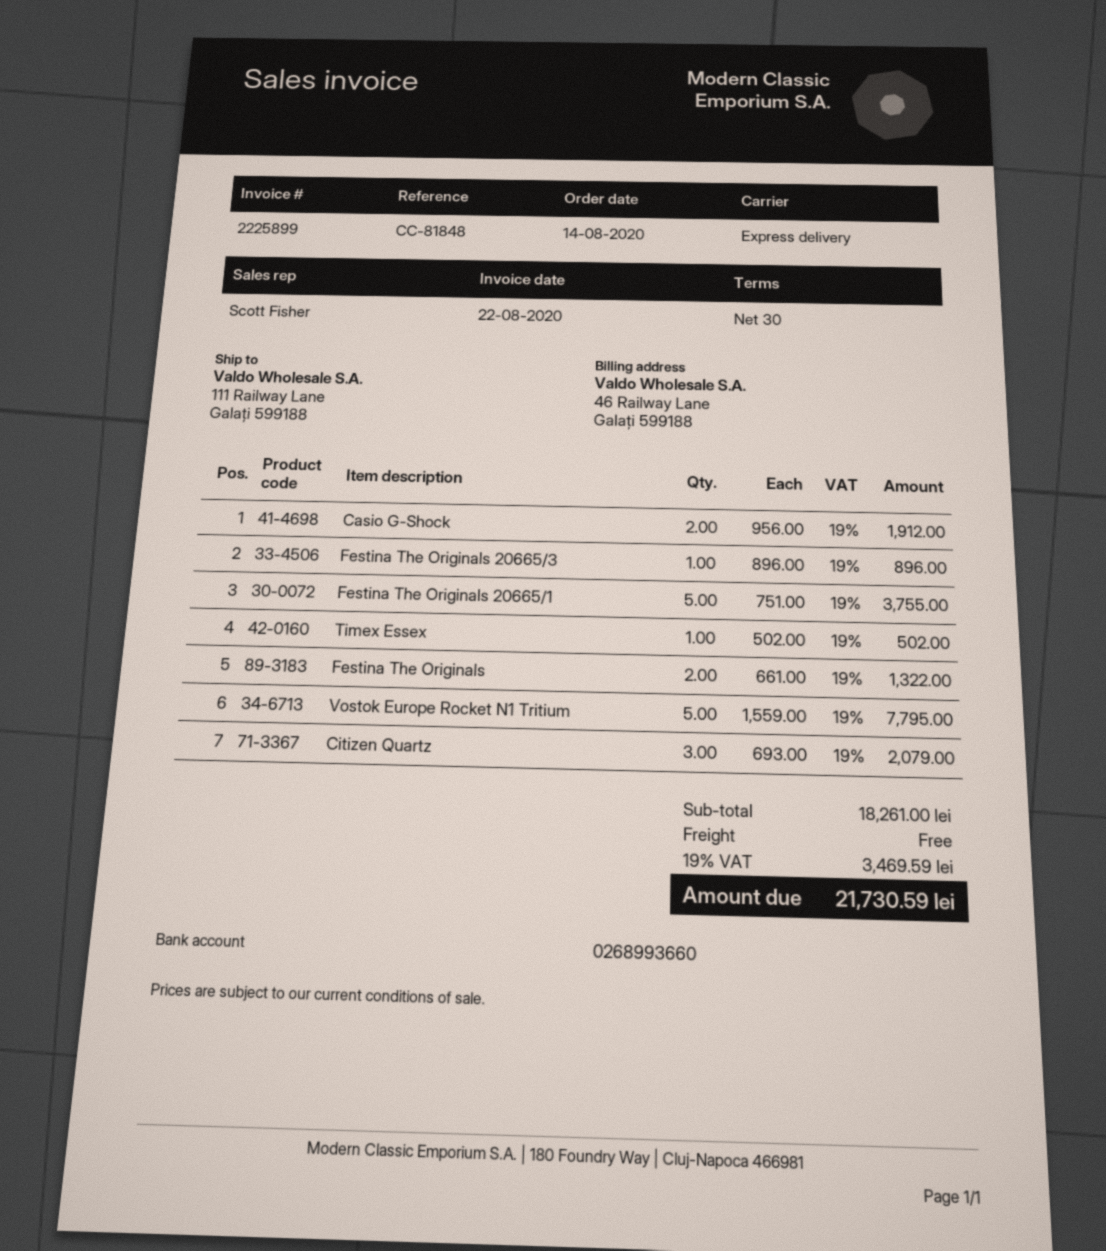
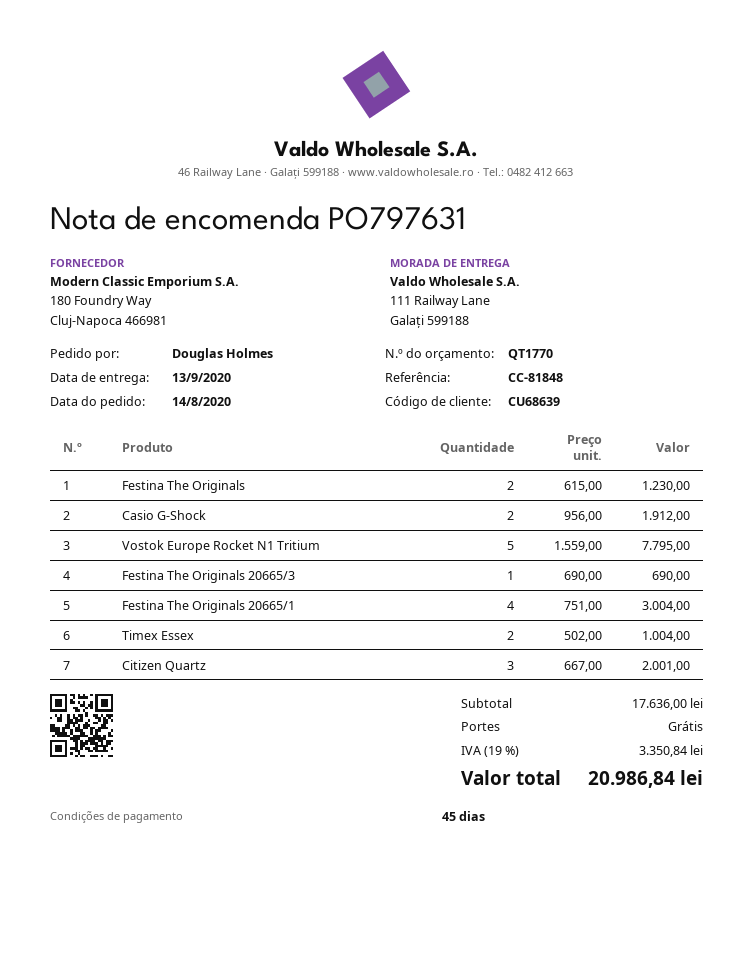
payment terms: 30 days -> 45 days
Festina The Originals 20665/3: 1 x 896.00 = 896.00 -> 1 x 690.00 = 690.00
Festina The Originals 20665/1: 5 x 751.00 = 3755.00 -> 4 x 751.00 = 3004.00
Timex Essex: 1 x 502.00 = 502.00 -> 2 x 502.00 = 1004.00
Festina The Originals: 2 x 661.00 = 1322.00 -> 2 x 615.00 = 1230.00
Citizen Quartz: 3 x 693.00 = 2079.00 -> 3 x 667.00 = 2001.00
subtotal: 18261.00 -> 17636.00
tax: 19% = 3469.59 -> 19% = 3350.84
total: 21730.59 -> 20986.84

